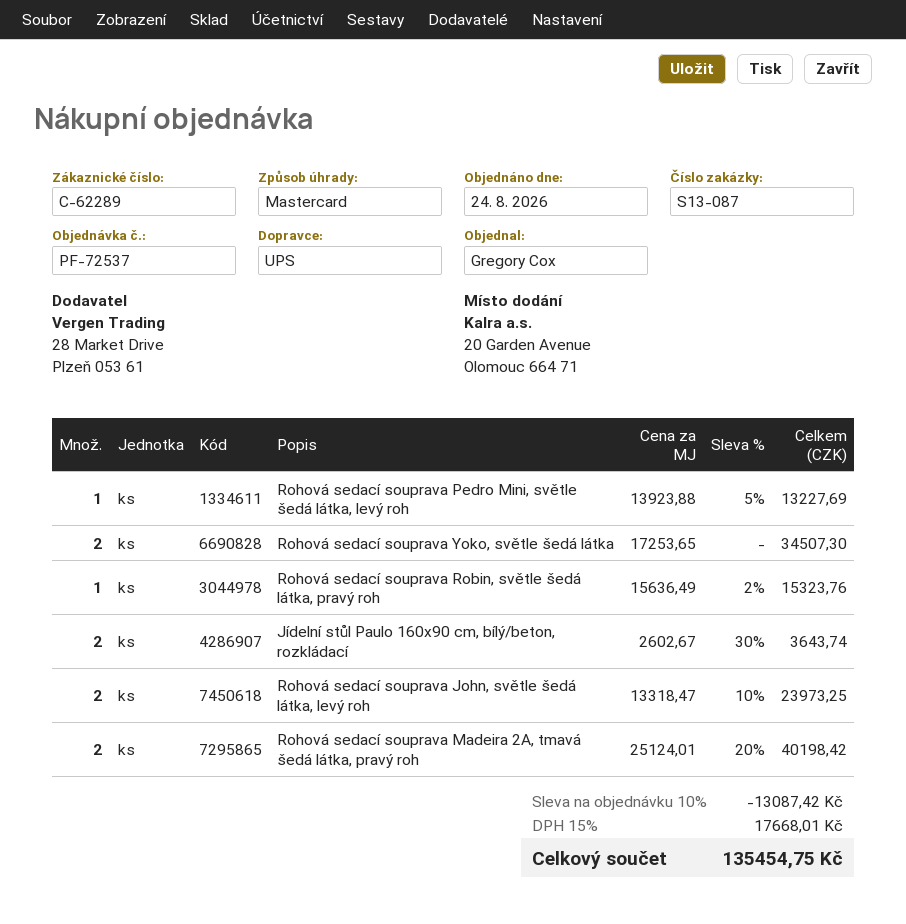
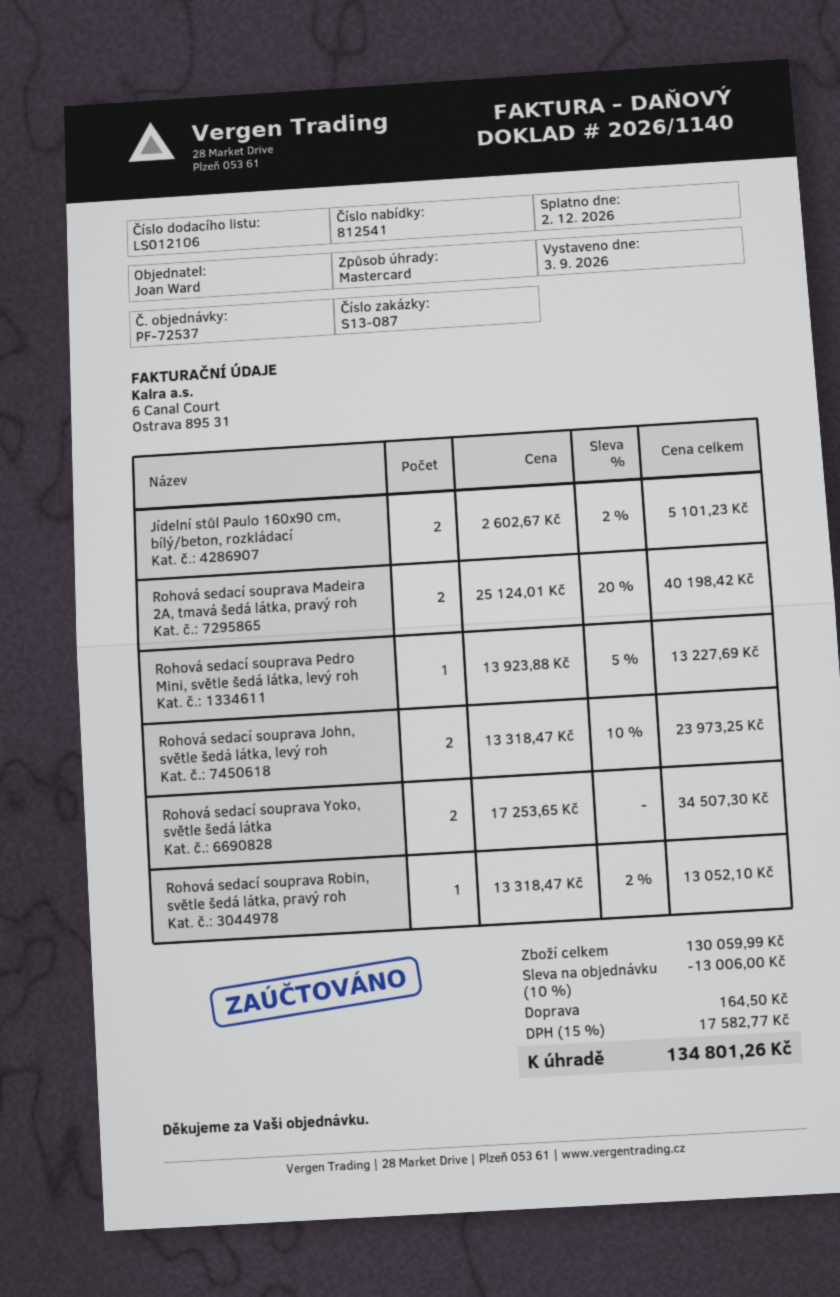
ordered by: Gregory Cox -> Joan Ward
Rohová sedací souprava Robin, světle šedá látka, pravý roh: 1 x 15636.49 - 2% = 15323.76 -> 1 x 13318.47 - 2% = 13052.10
Jídelní stůl Paulo 160x90 cm, bílý/beton, rozkládací: 2 x 2602.67 - 30% = 3643.74 -> 2 x 2602.67 - 2% = 5101.23
discount: 10% = 13087.42 -> 10% = 13006.00
shipping: none -> 164.50
tax: 15% = 17668.01 -> 15% = 17582.77
total: 135454.75 -> 134801.26

